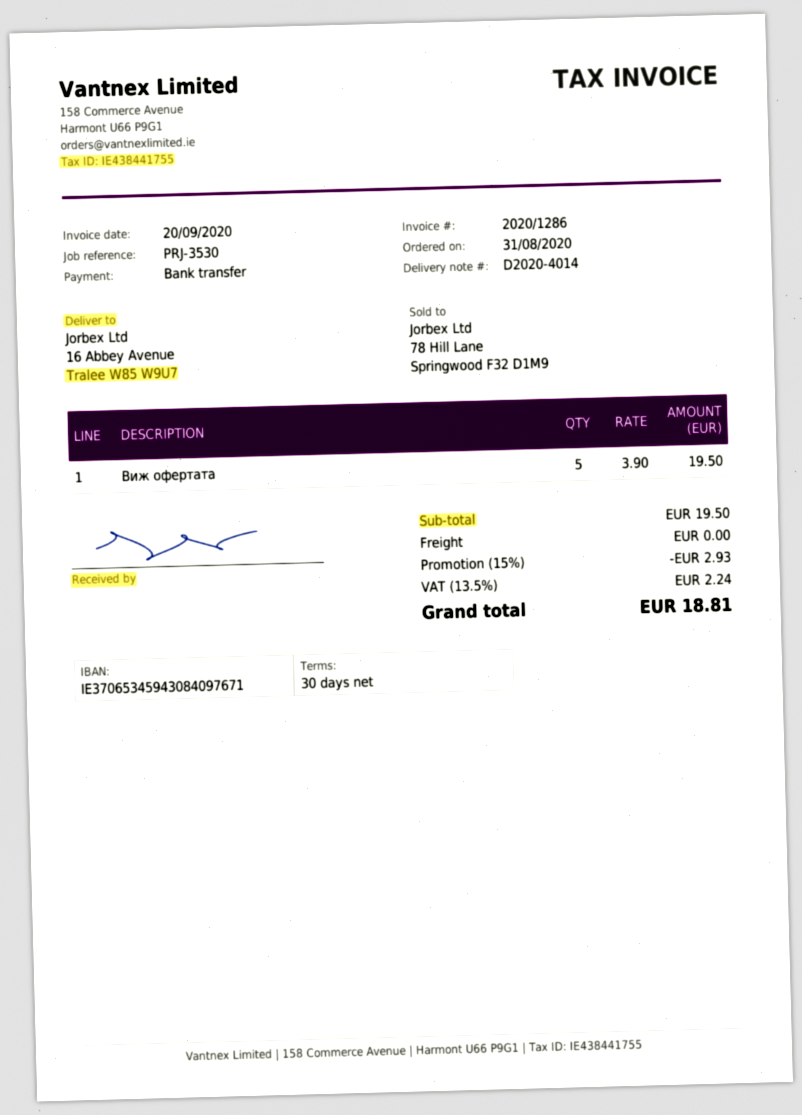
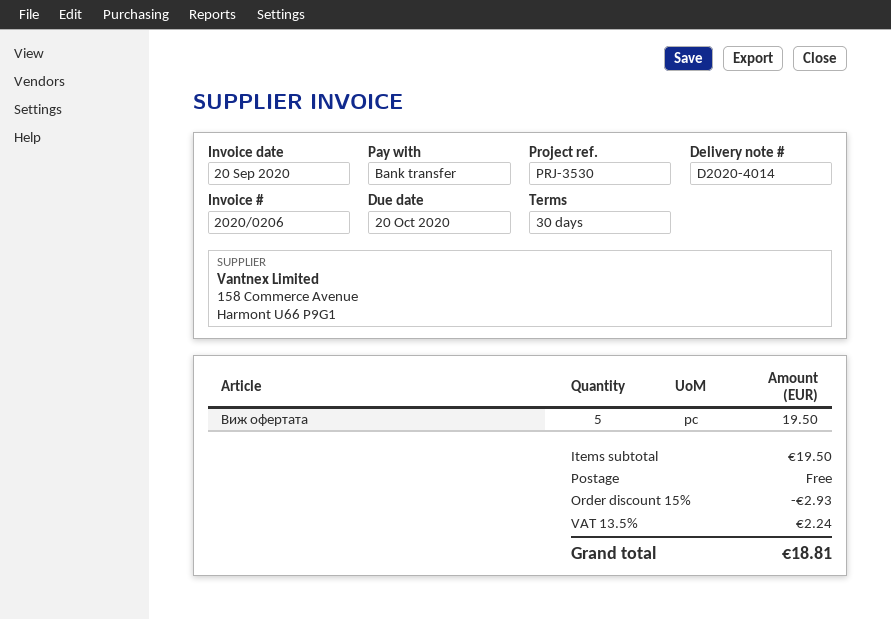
invoice number: 2020/1286 -> 2020/0206

